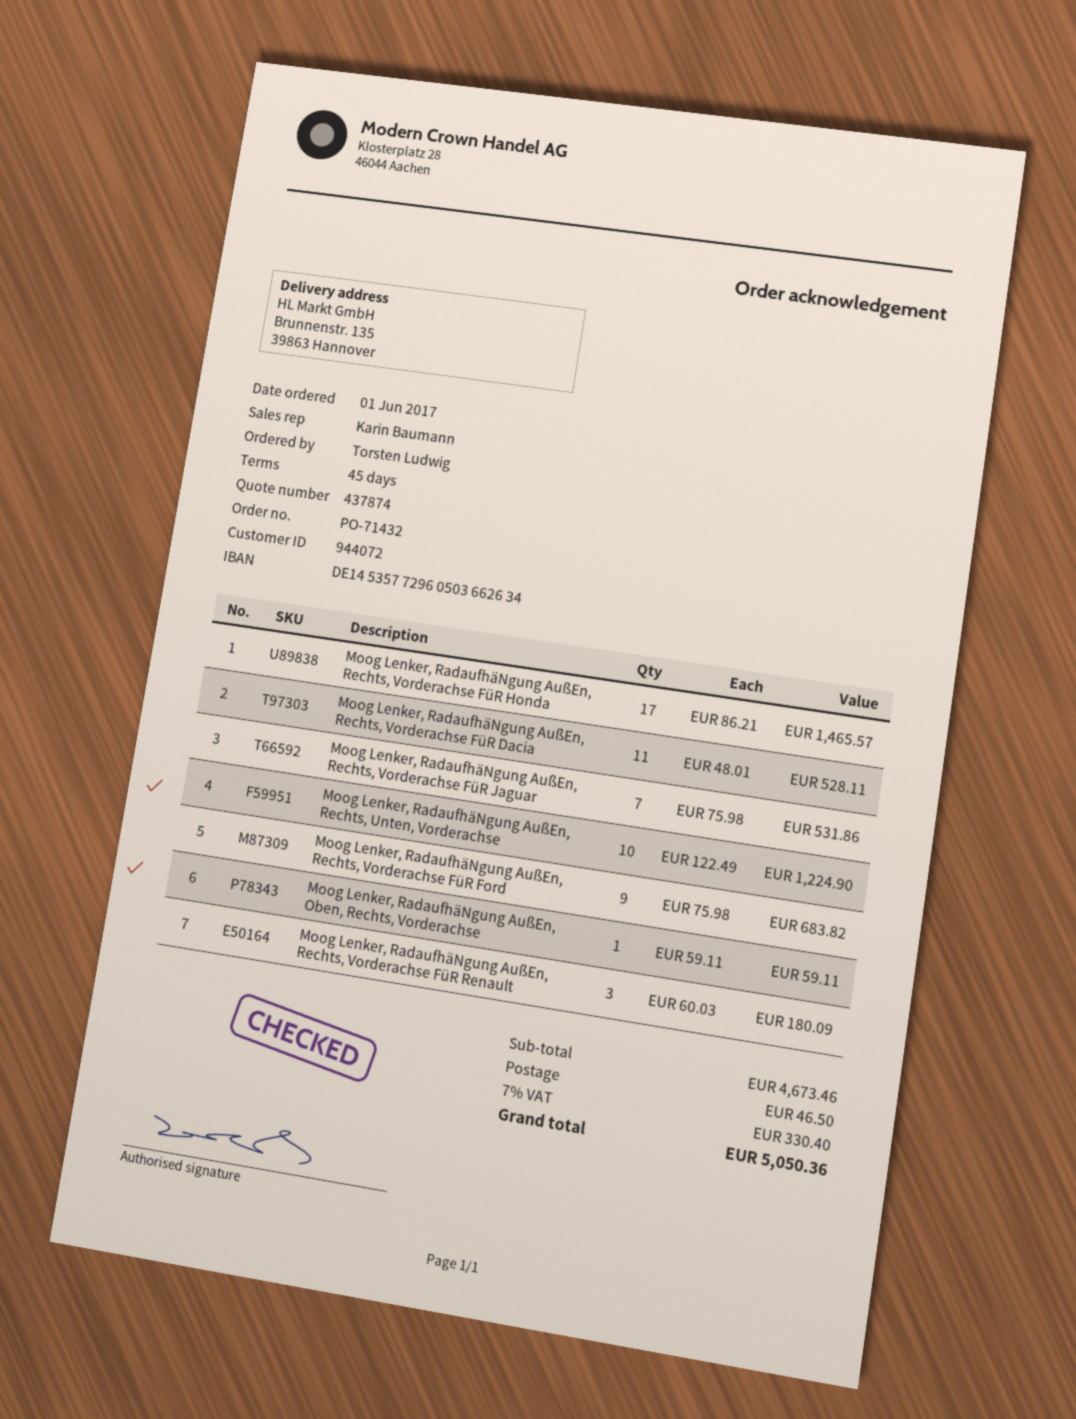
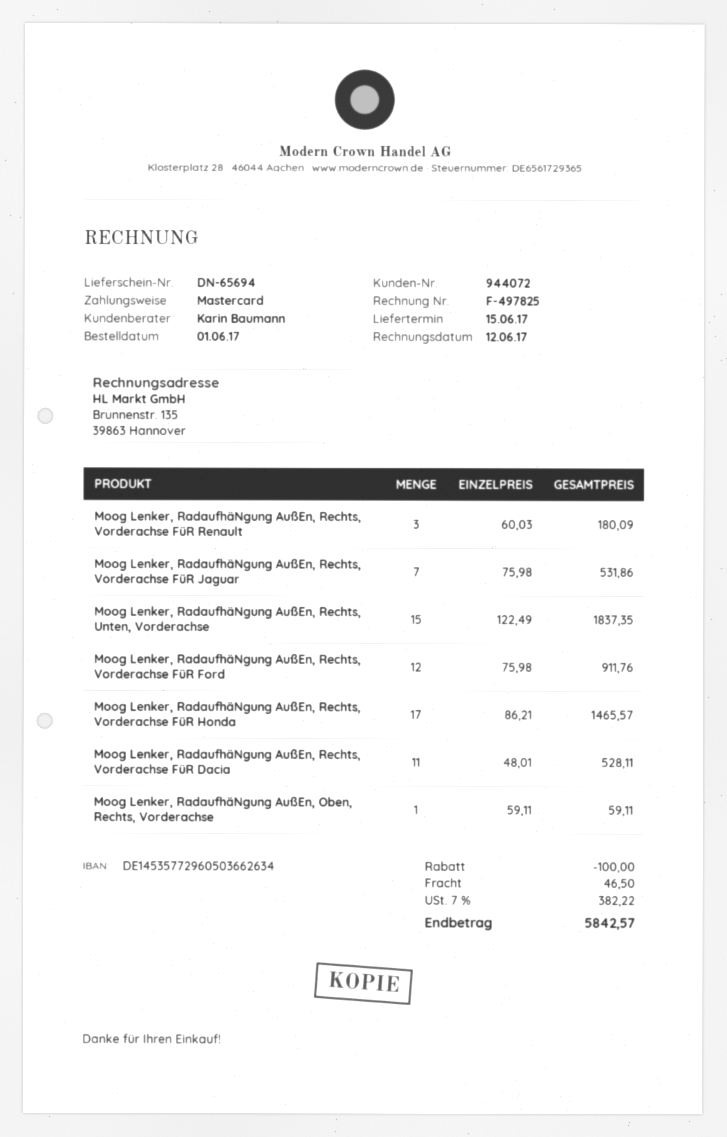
Moog Lenker, RadaufhäNgung AußEn, Rechts, Unten, Vorderachse: 10 x 122.49 = 1224.90 -> 15 x 122.49 = 1837.35
Moog Lenker, RadaufhäNgung AußEn, Rechts, Vorderachse FüR Ford: 9 x 75.98 = 683.82 -> 12 x 75.98 = 911.76
discount: none -> 100.00
tax: 7% = 330.40 -> 7% = 382.22
total: 5050.36 -> 5842.57

